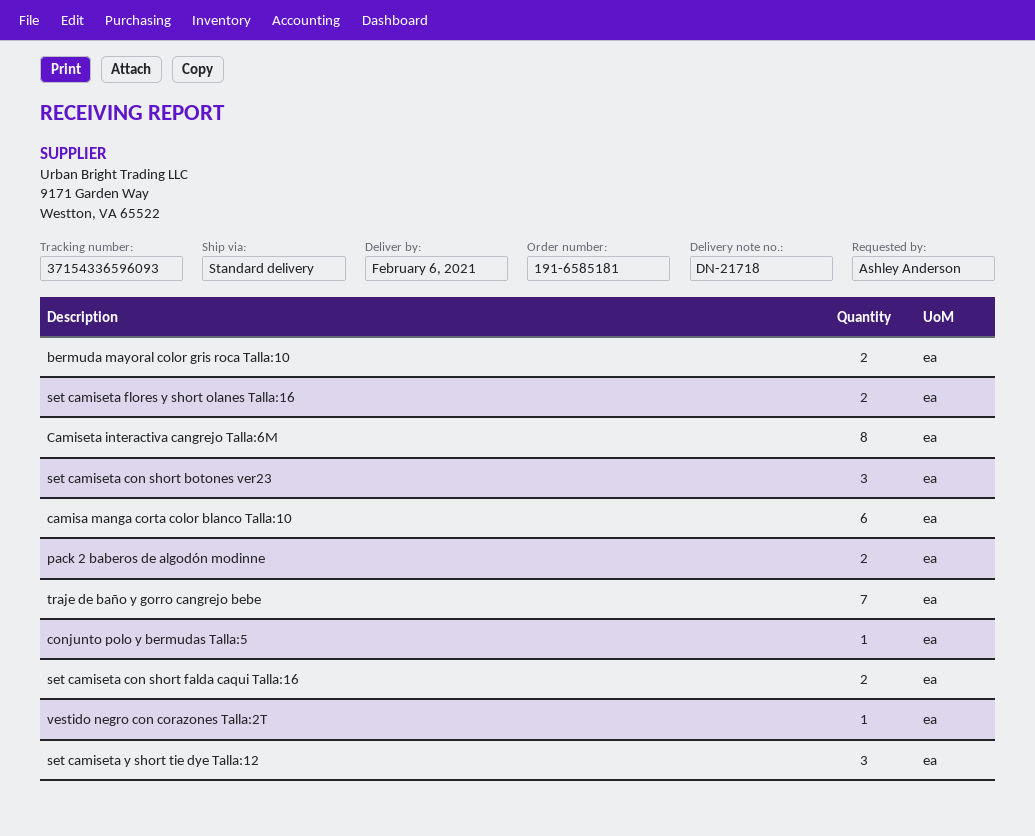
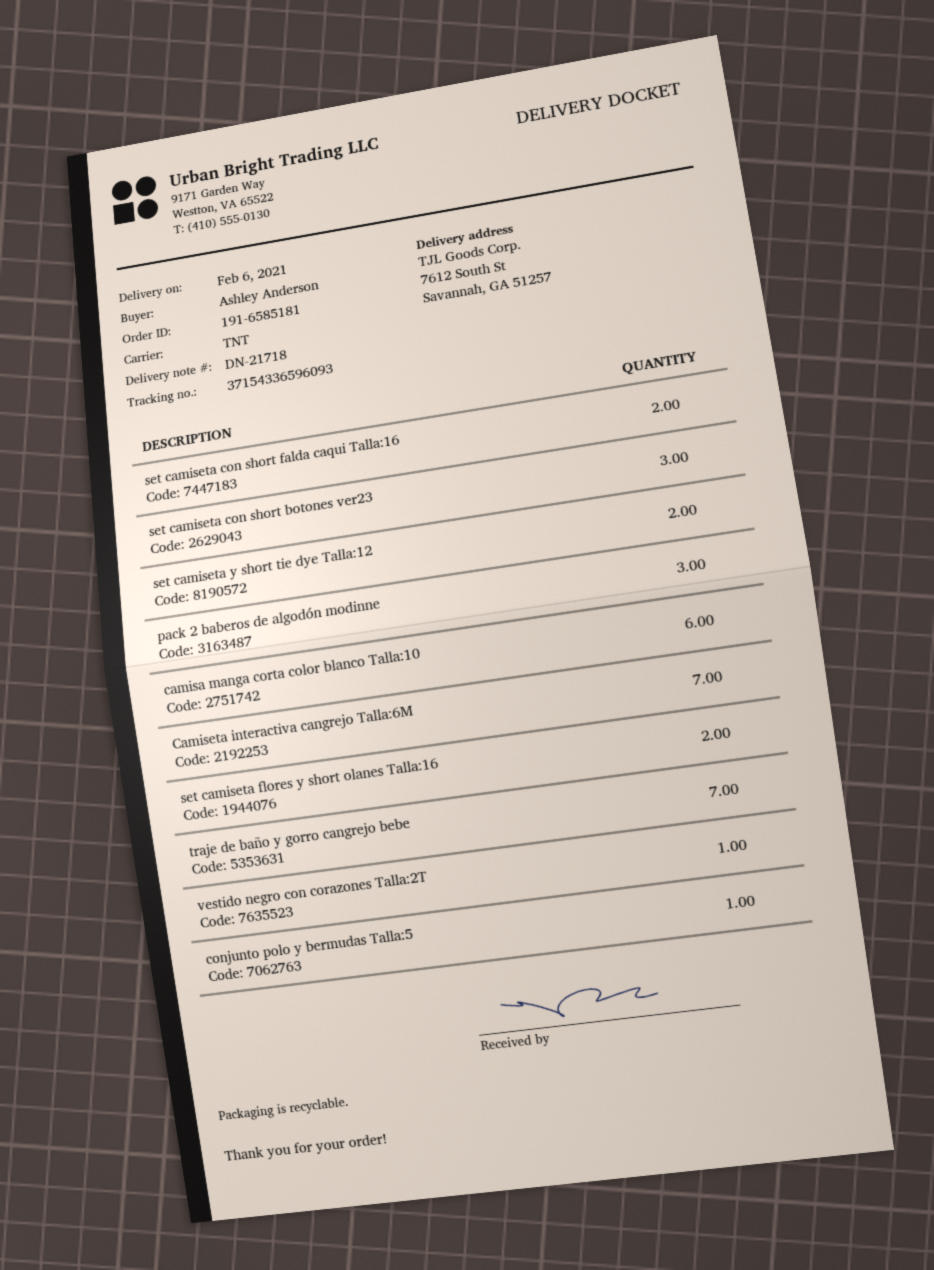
shipping method: standard -> TNT
bermuda mayoral color gris roca Talla:10: 2 -> none
Camiseta interactiva cangrejo Talla:6M: 8 -> 7
pack 2 baberos de algodón modinne: 2 -> 3
set camiseta y short tie dye Talla:12: 3 -> 2

